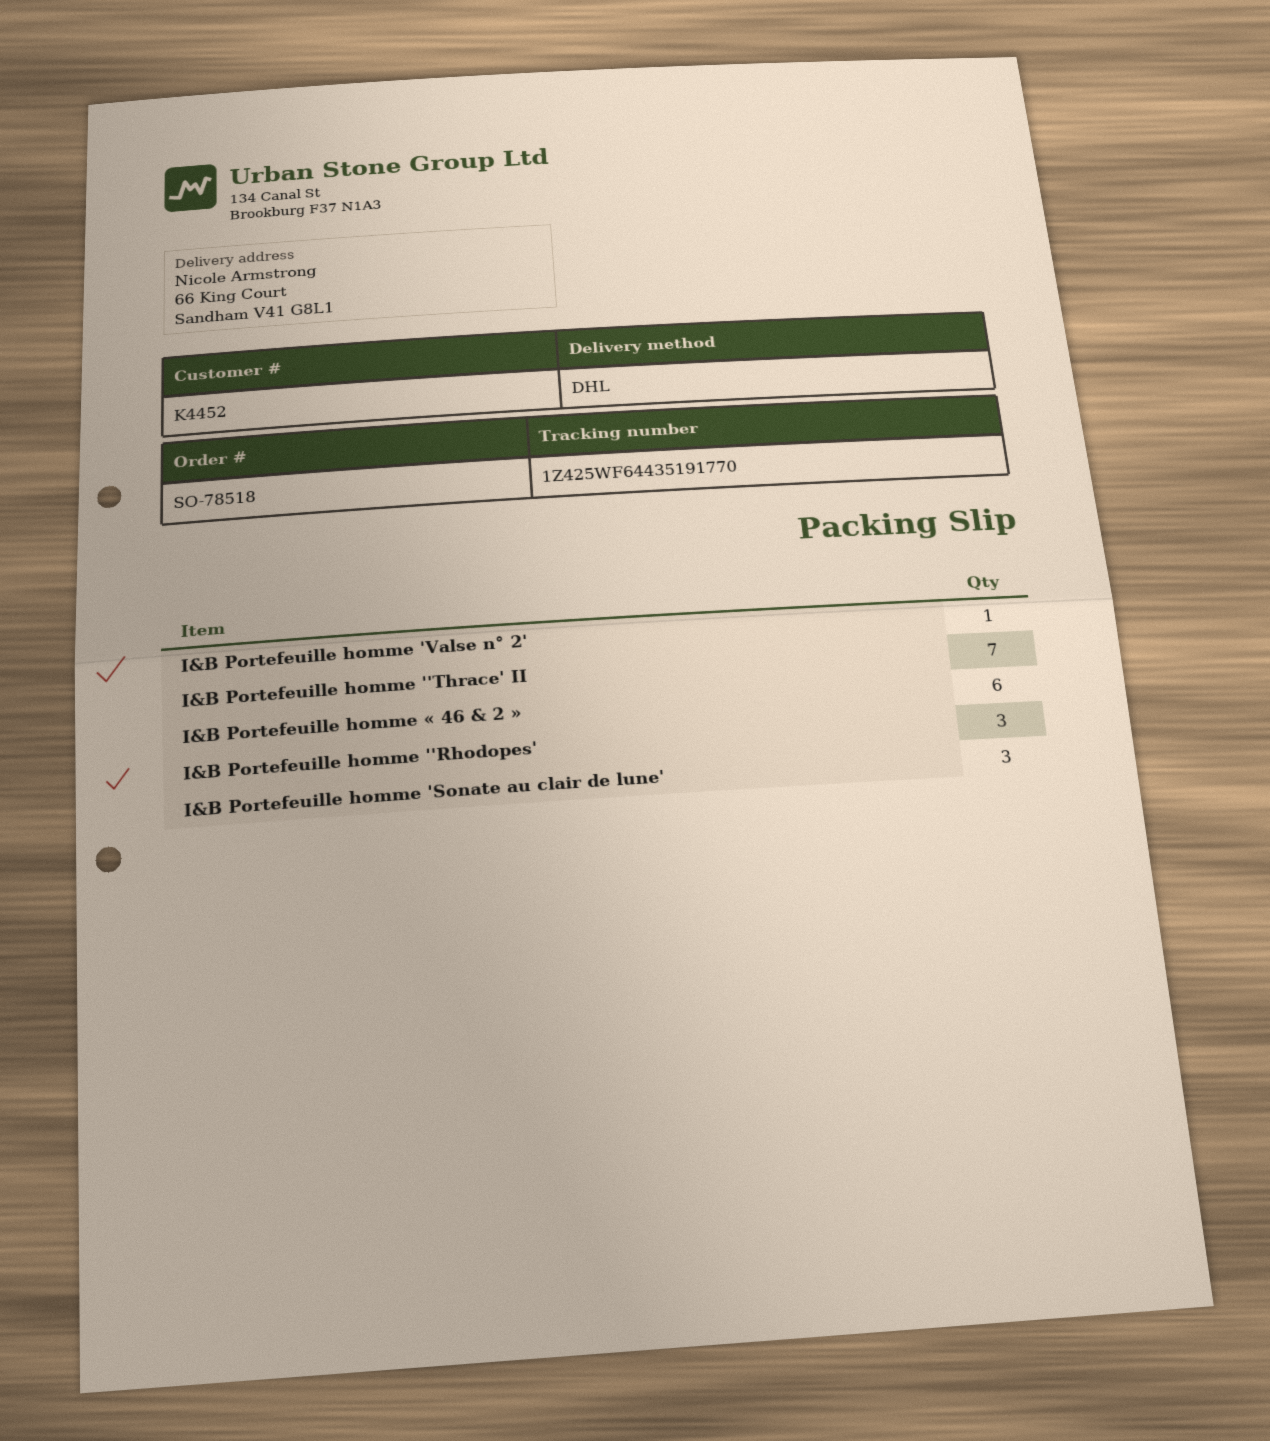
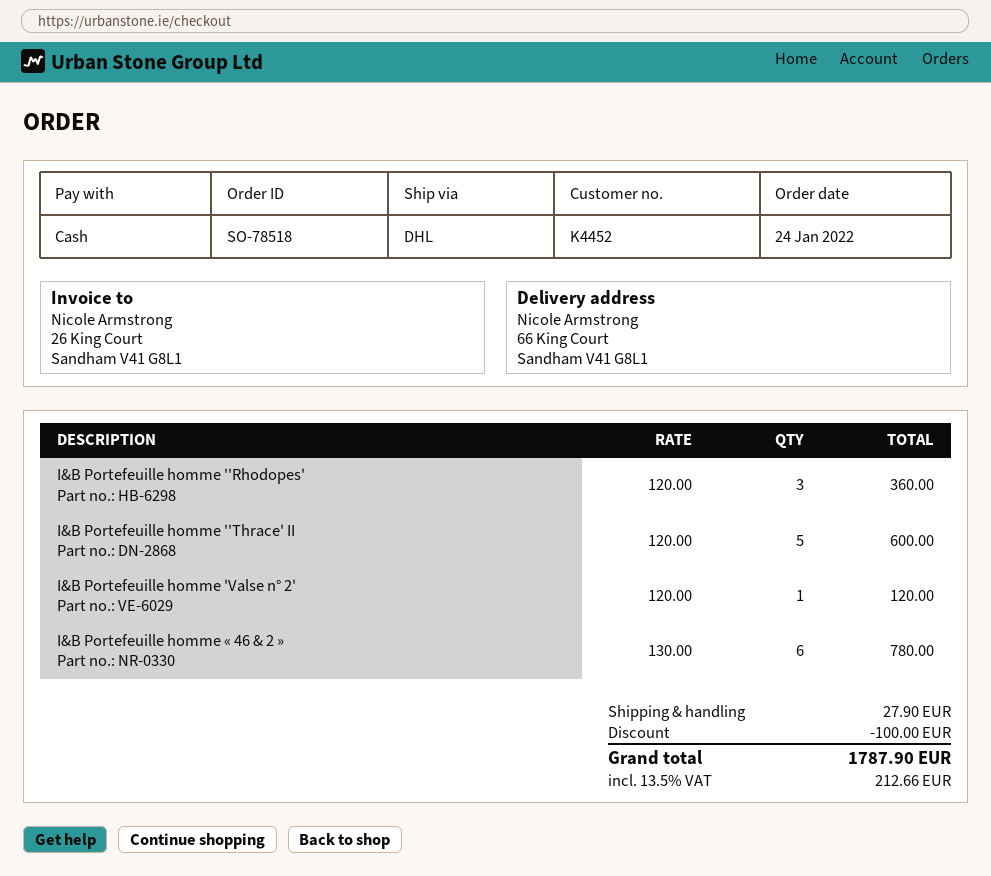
I&B Portefeuille homme ''Thrace' II: 7 -> 5
I&B Portefeuille homme 'Sonate au clair de lune': 3 -> none

